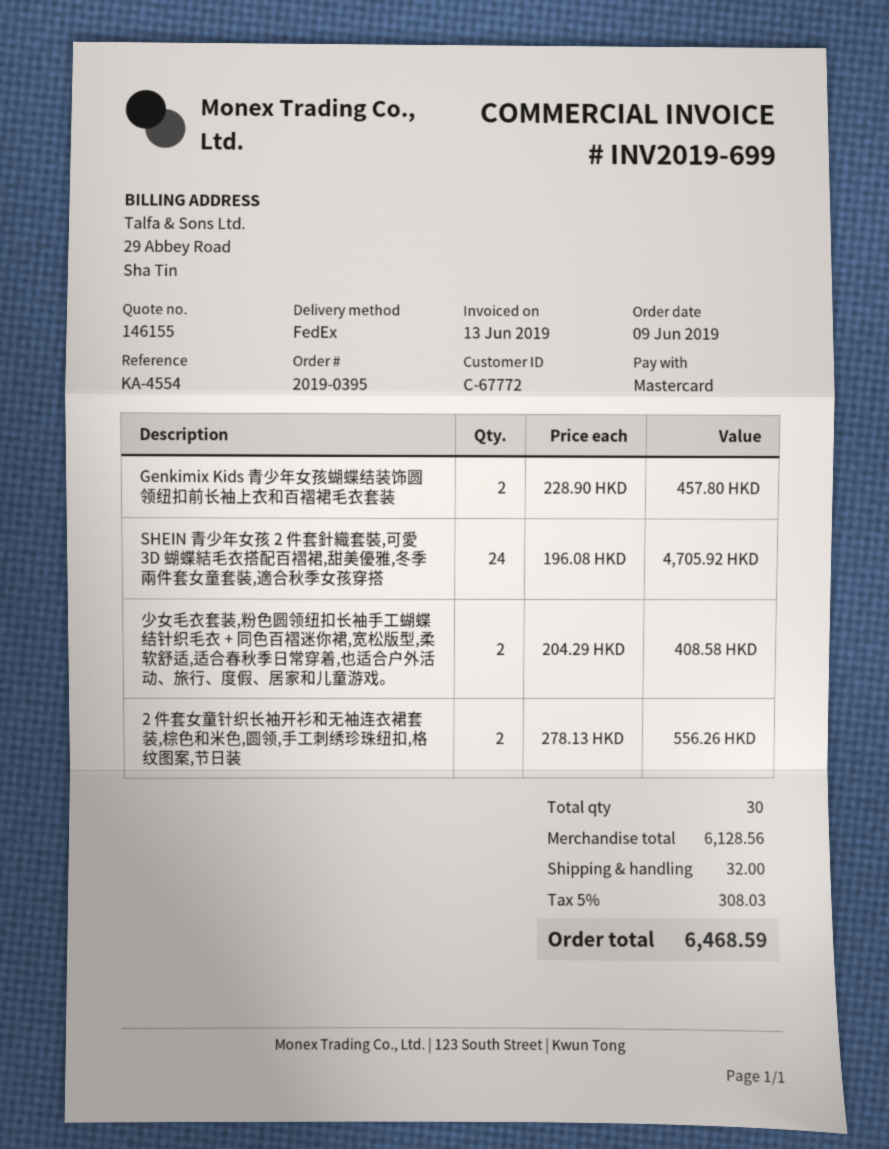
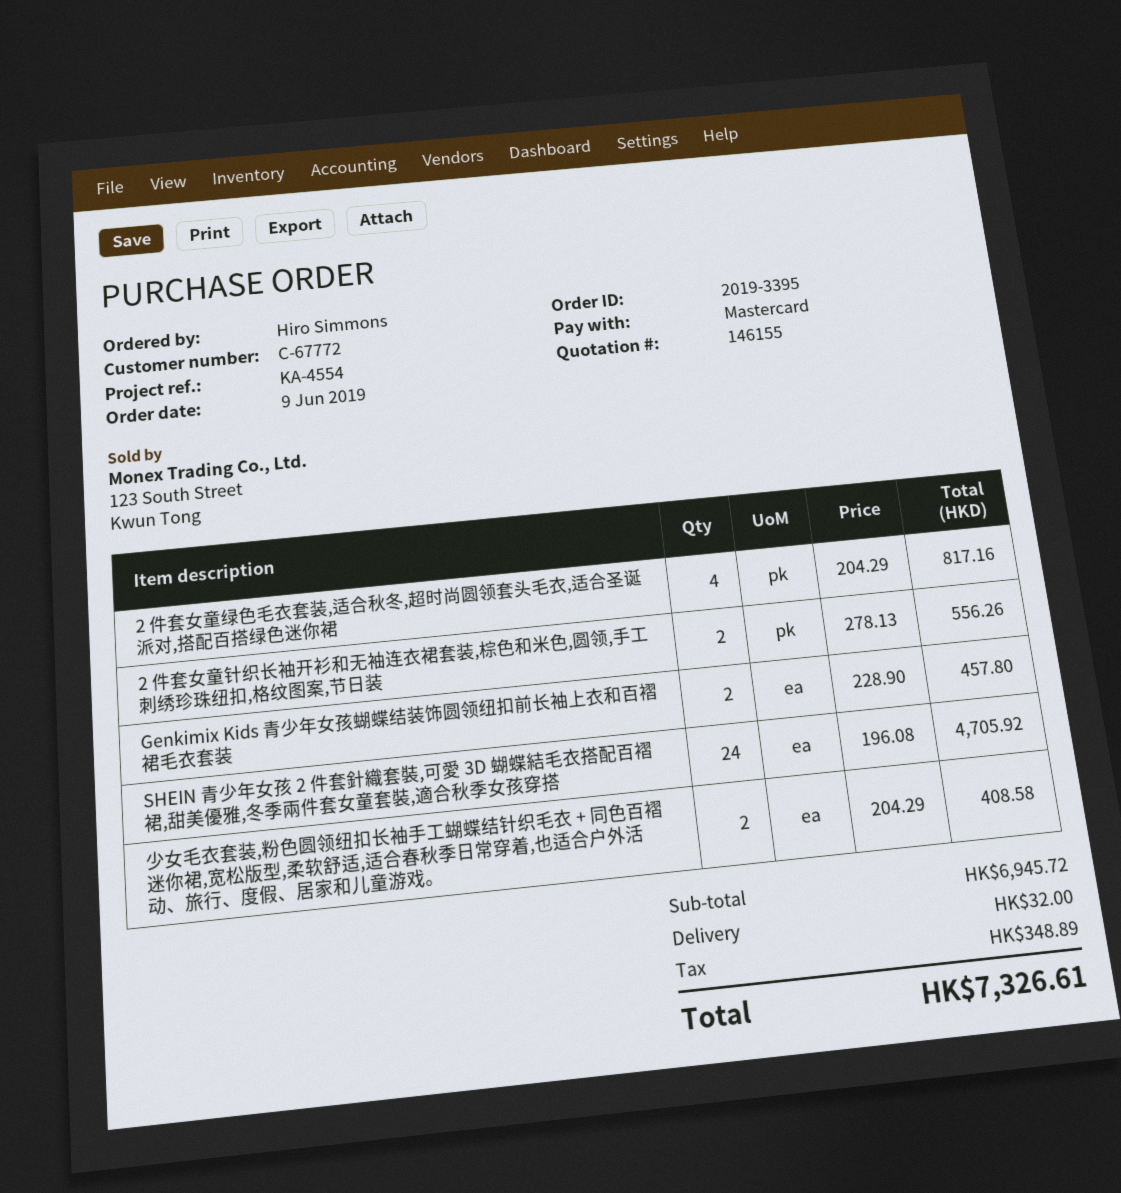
order number: 2019-0395 -> 2019-3395
2 件套女童绿色毛衣套装,适合秋冬,超时尚圆领套头毛衣,适合圣诞派对,搭配百搭绿色迷你裙: none -> 4 x 204.29 = 817.16
subtotal: 6128.56 -> 6945.72
tax: 308.03 -> 348.89
total: 6468.59 -> 7326.61

